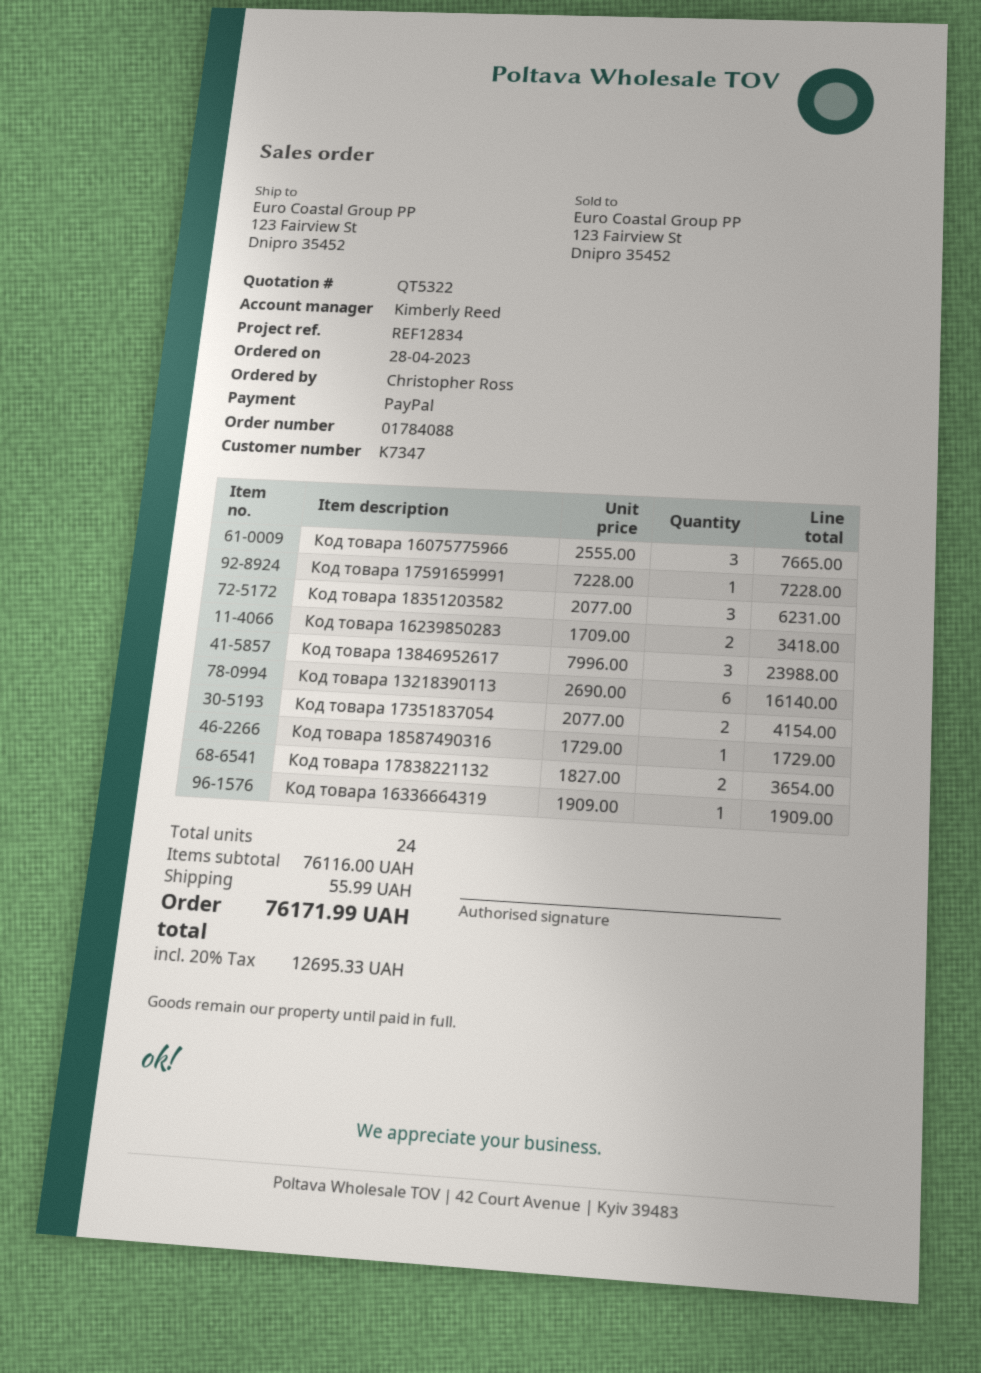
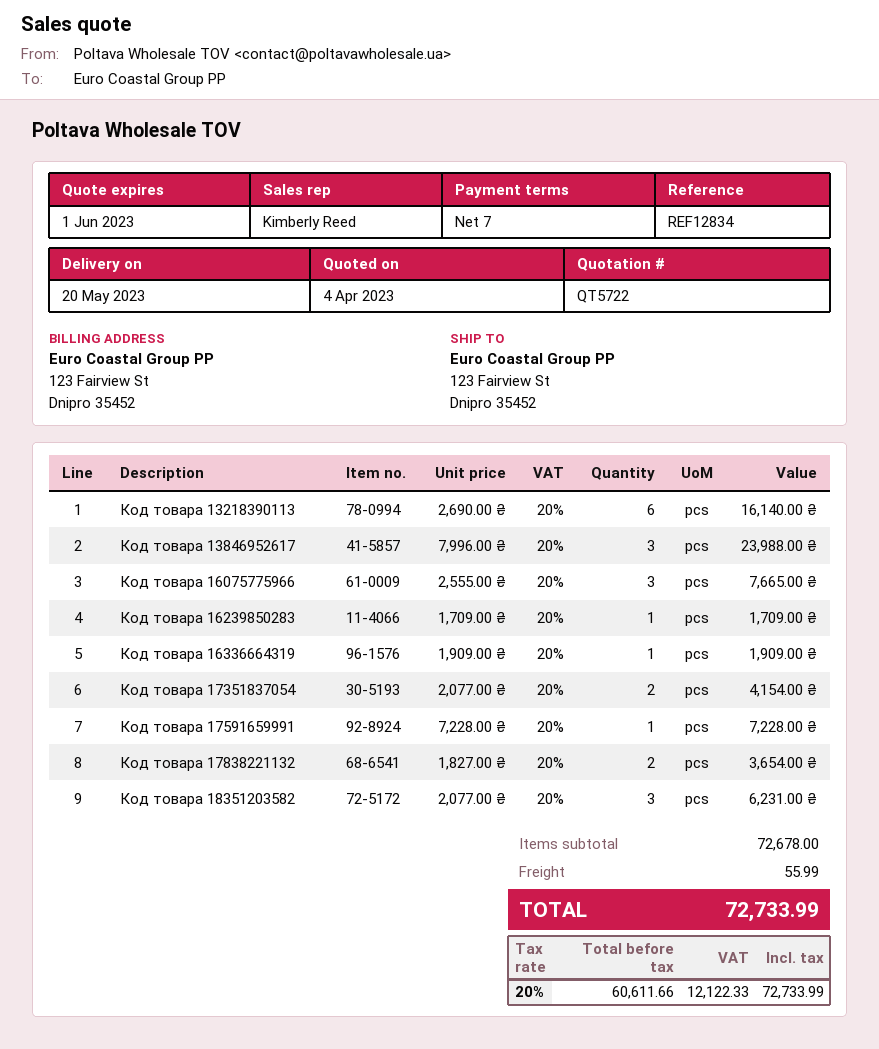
quote number: QT5322 -> QT5722
Код товара 16239850283: 2 x 1709.00 = 3418.00 -> 1 x 1709.00 = 1709.00
Код товара 18587490316: 1 x 1729.00 = 1729.00 -> none
subtotal: 76116.00 -> 72678.00
tax: 20% = 12695.33 -> 20% = 12122.33
total: 76171.99 -> 72733.99

